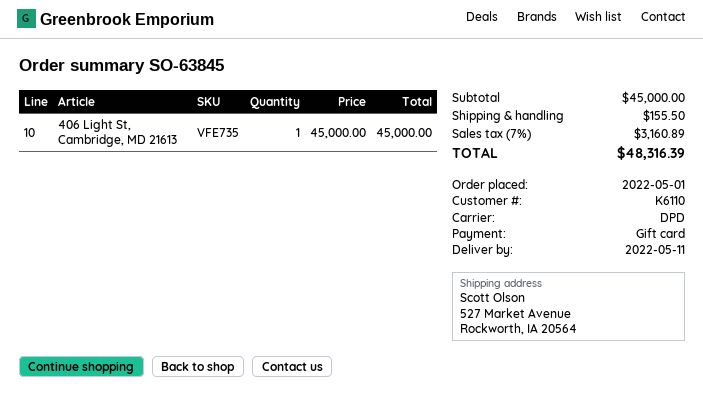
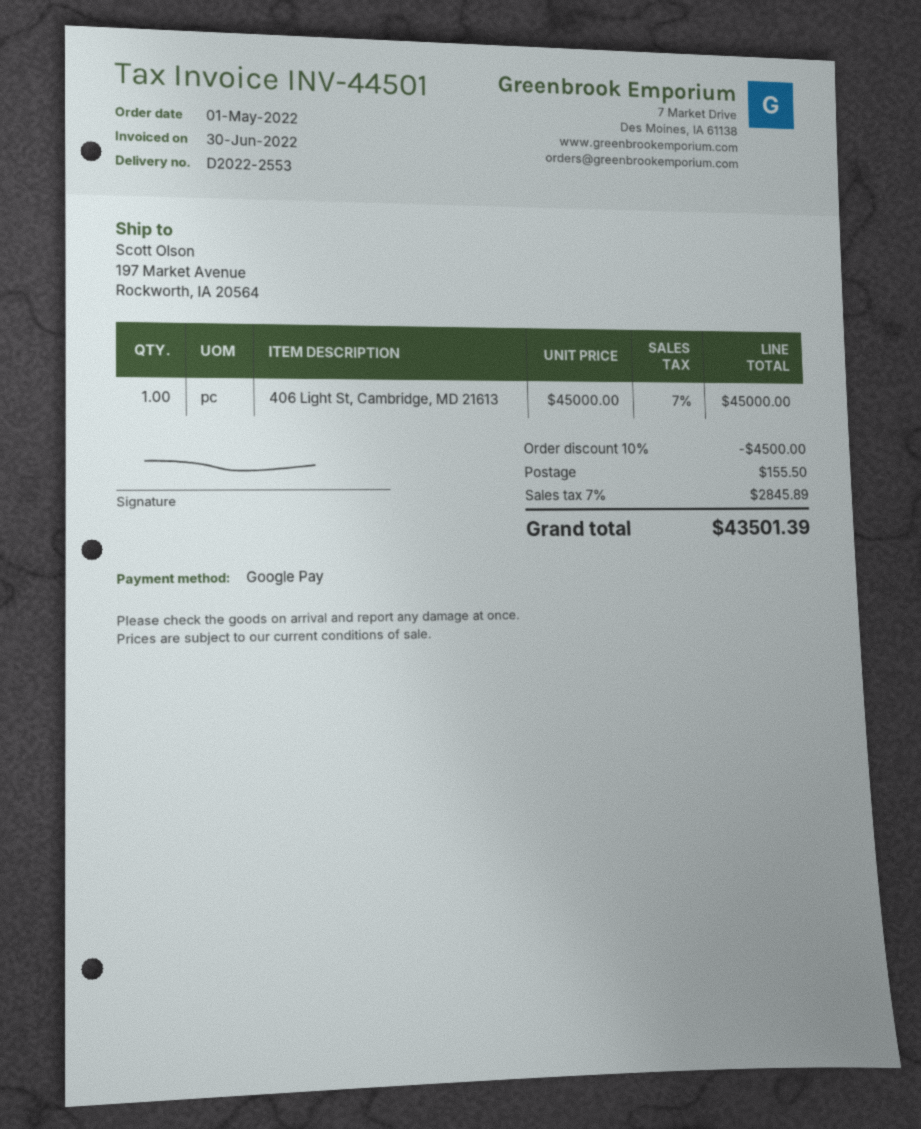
payment method: gift card -> Google Pay
ship to: 527 Market Avenue, Rockworth, IA 20564 -> 197 Market Avenue, Rockworth, IA 20564
discount: none -> 10% = 4500.00
tax: 7% = 3160.89 -> 7% = 2845.89
total: 48316.39 -> 43501.39

